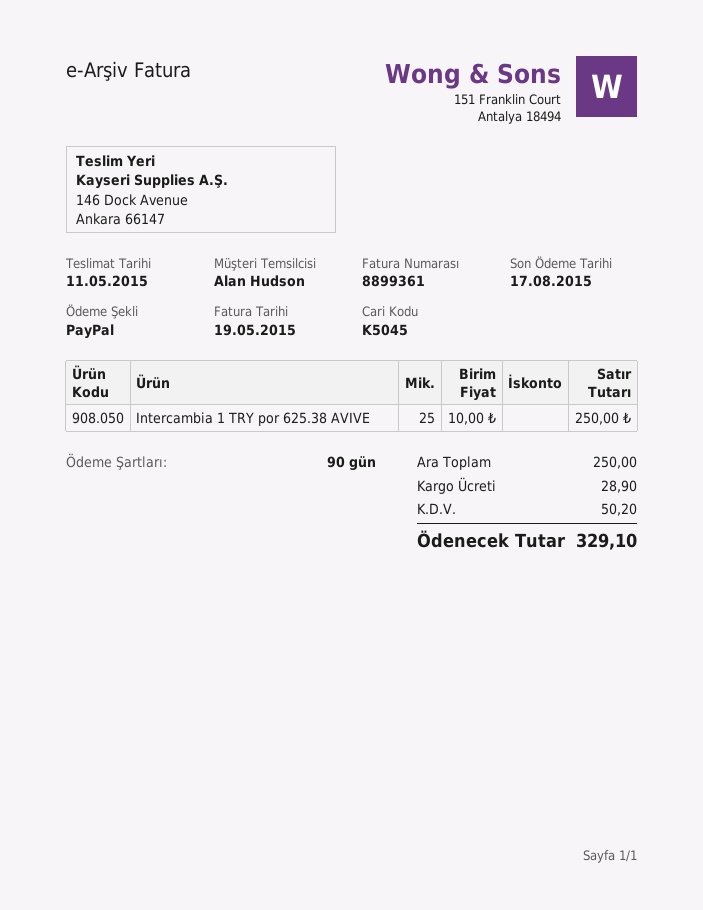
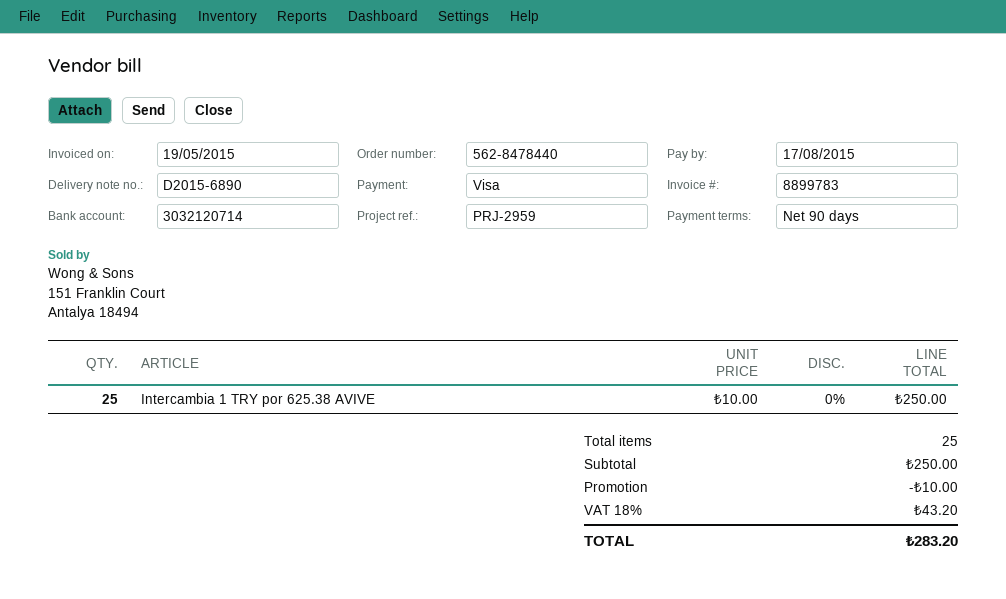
invoice number: 8899361 -> 8899783
payment method: PayPal -> Visa
discount: none -> 10.00
shipping: 28.90 -> none
tax: 50.20 -> 43.20
total: 329.10 -> 283.20

